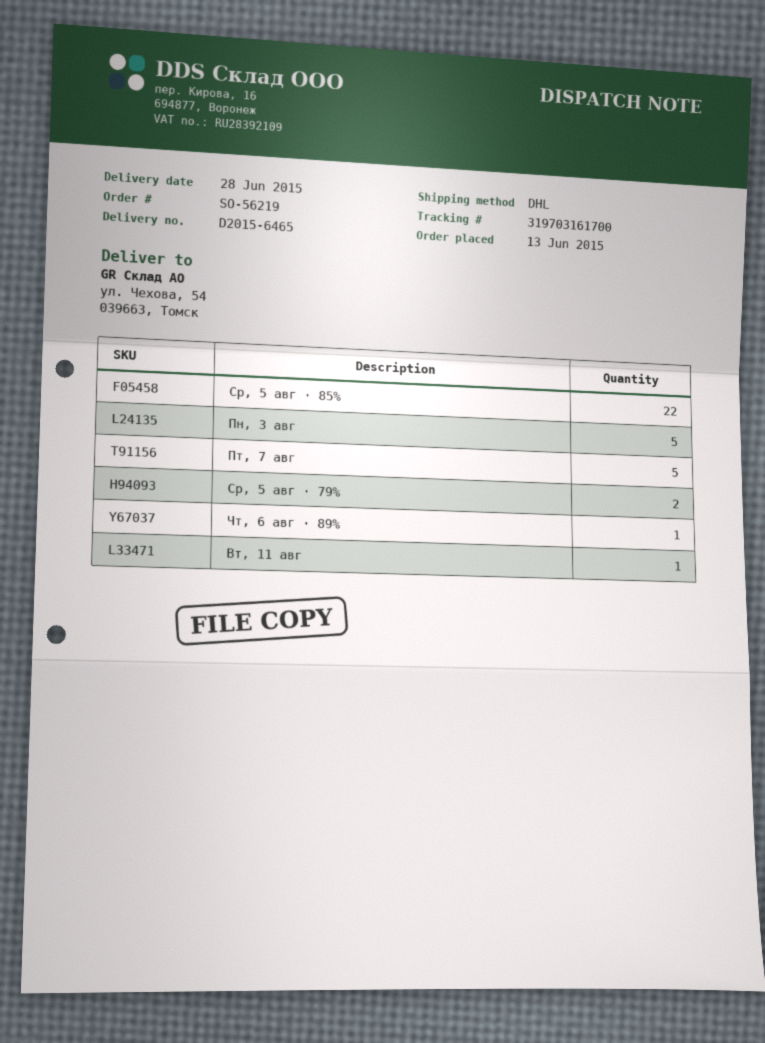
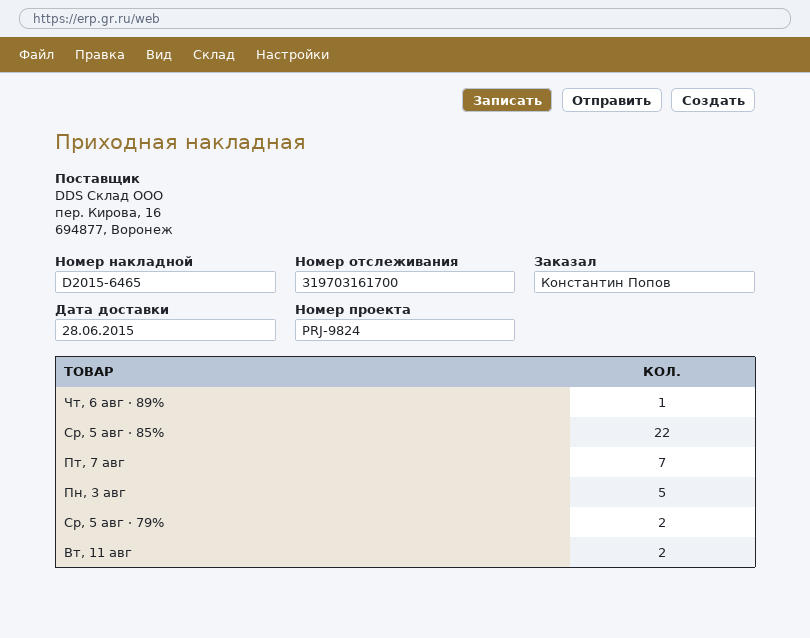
Пт, 7 авг: 5 -> 7
Вт, 11 авг: 1 -> 2

